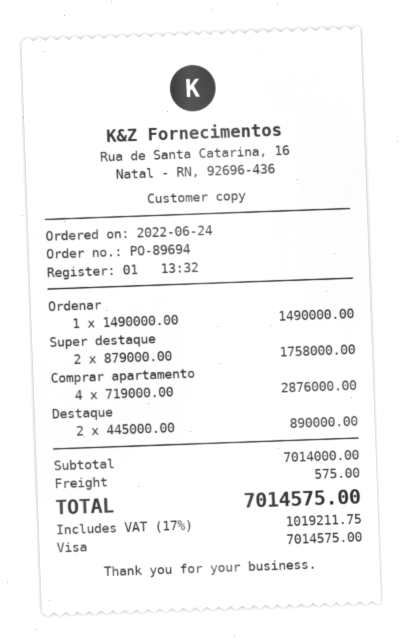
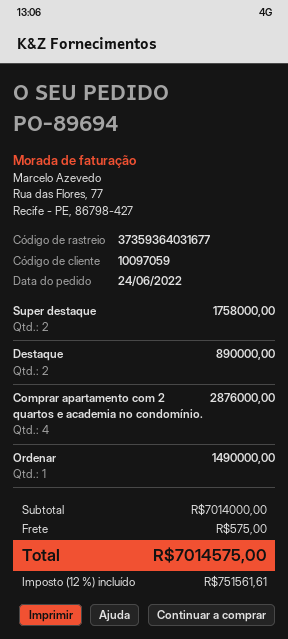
tax: 17% = 1019211.75 -> 12% = 751561.61

